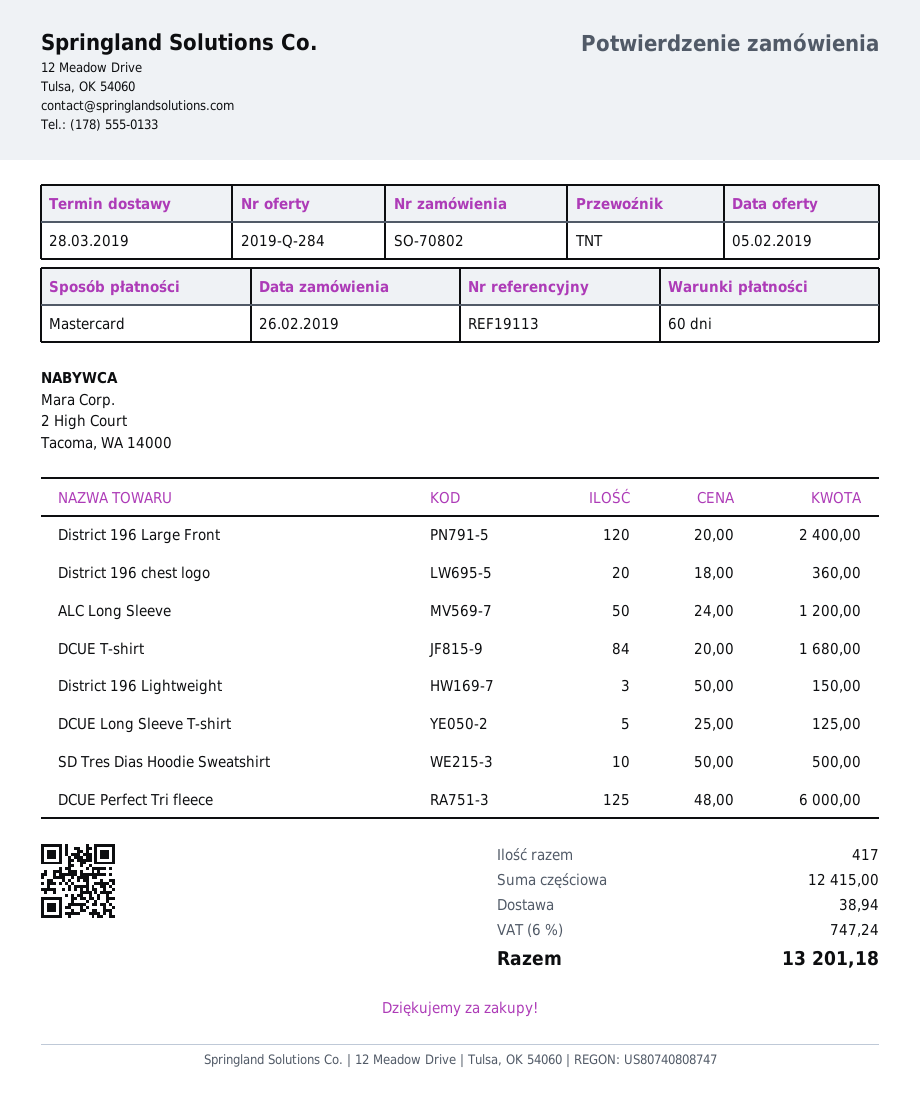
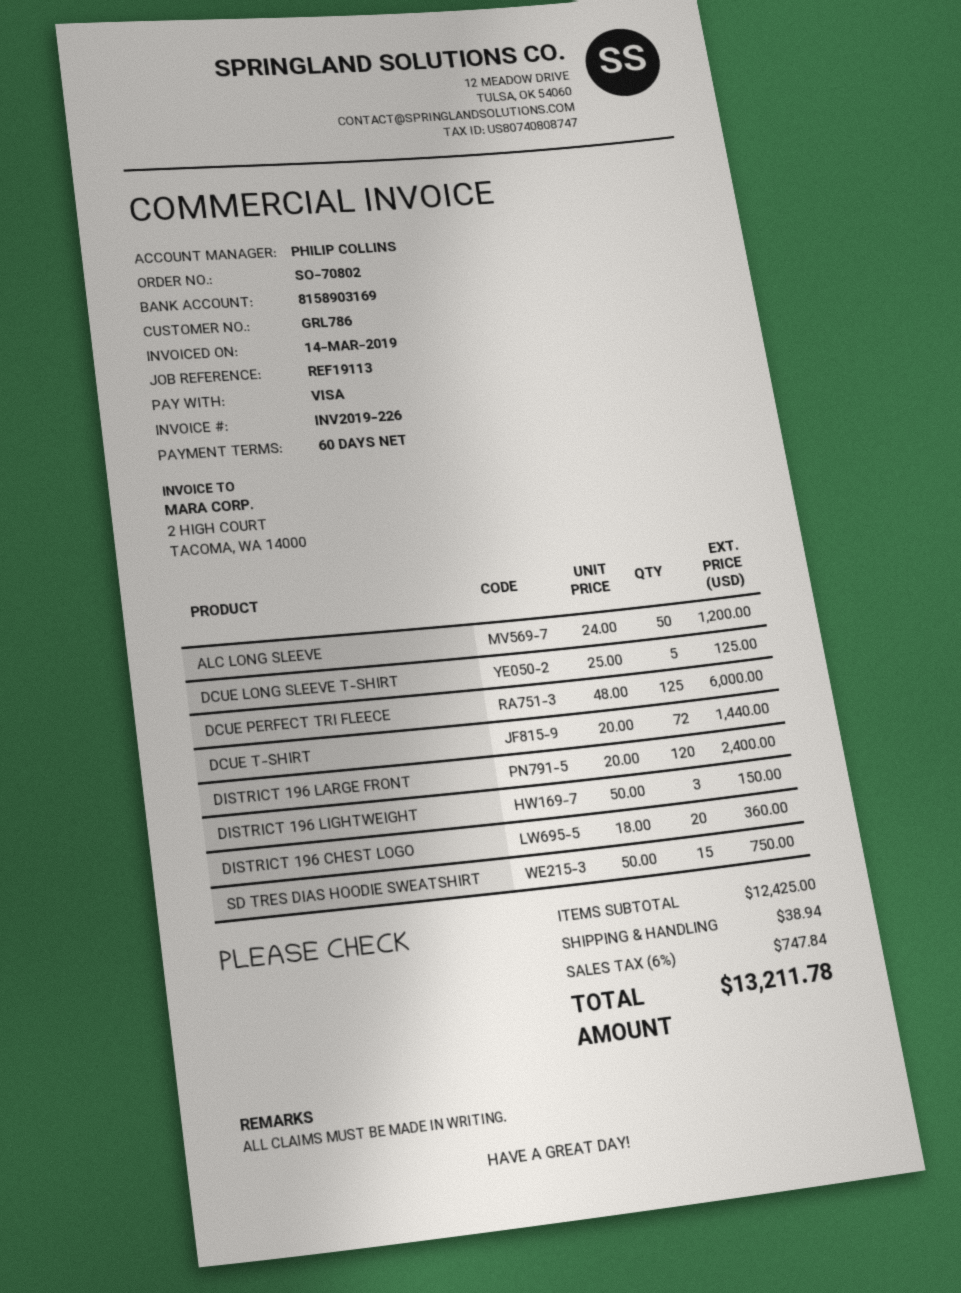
payment method: Mastercard -> Visa
DCUE T-shirt: 84 x 20.00 = 1680.00 -> 72 x 20.00 = 1440.00
SD Tres Dias Hoodie Sweatshirt: 10 x 50.00 = 500.00 -> 15 x 50.00 = 750.00
subtotal: 12415.00 -> 12425.00
tax: 6% = 747.24 -> 6% = 747.84
total: 13201.18 -> 13211.78

